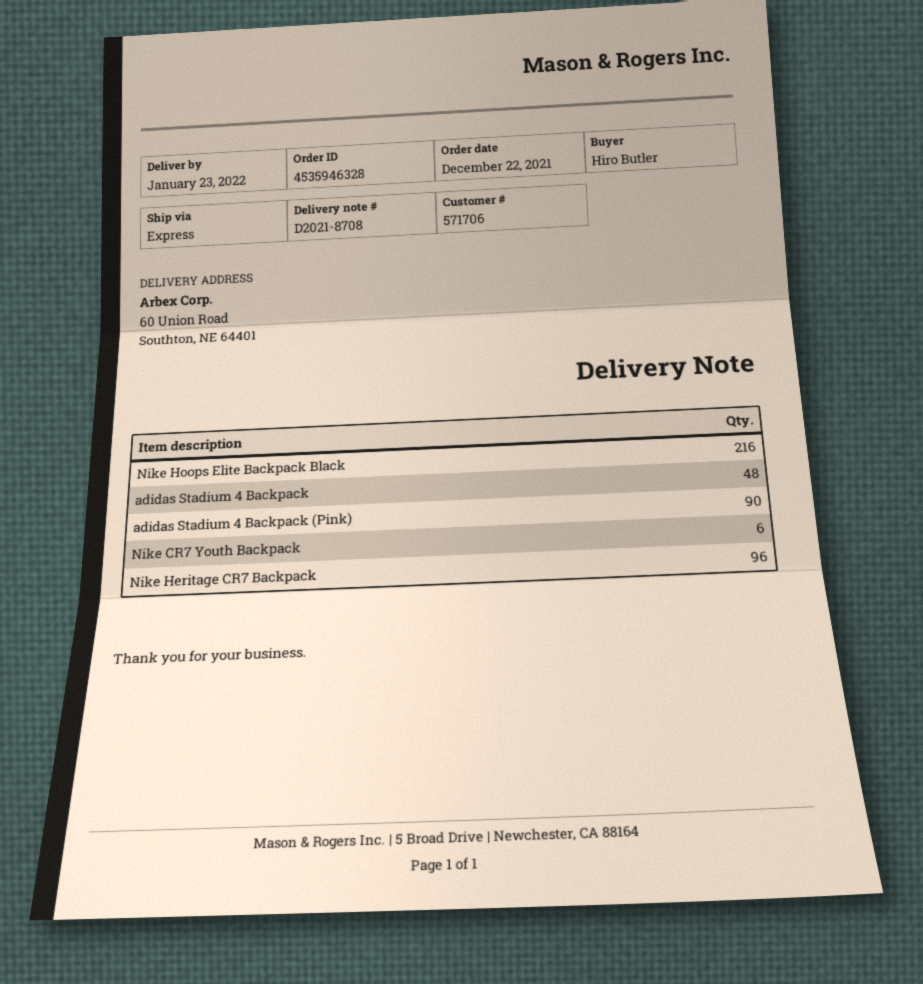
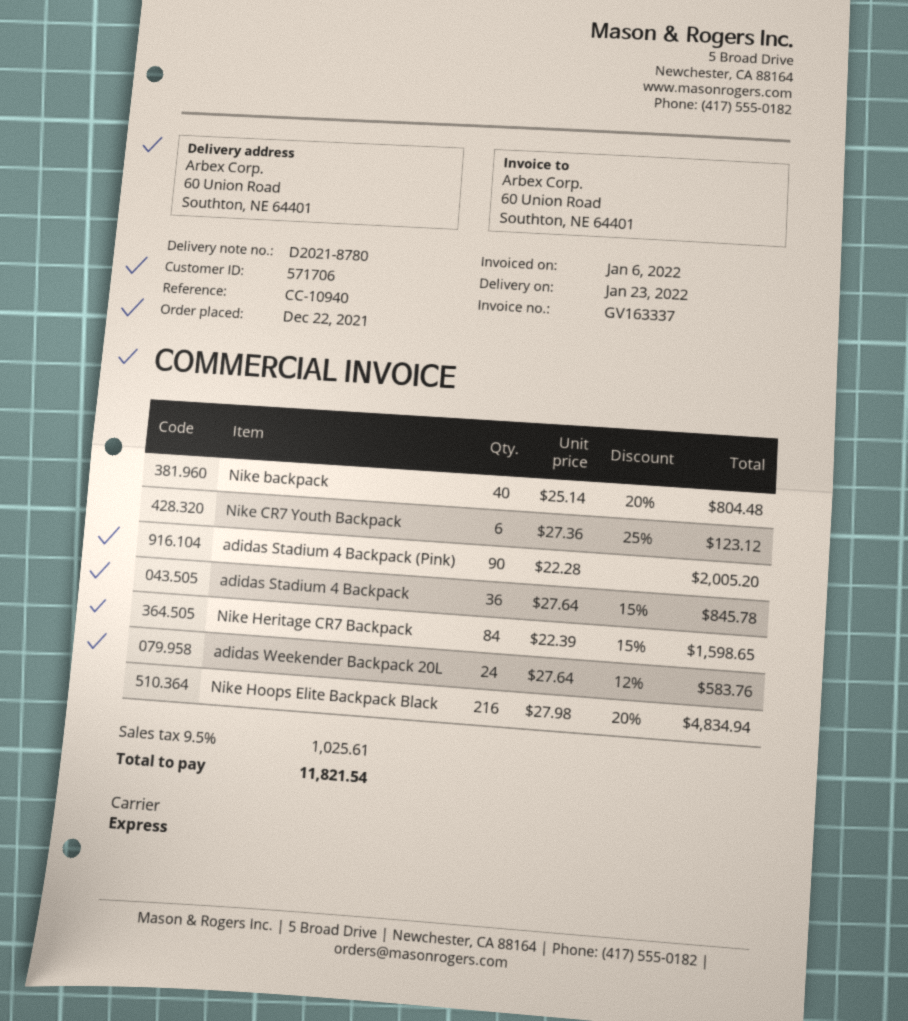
delivery note number: D2021-8708 -> D2021-8780
adidas Stadium 4 Backpack: 48 -> 36
Nike Heritage CR7 Backpack: 96 -> 84
Nike backpack: none -> 40
adidas Weekender Backpack 20L: none -> 24

